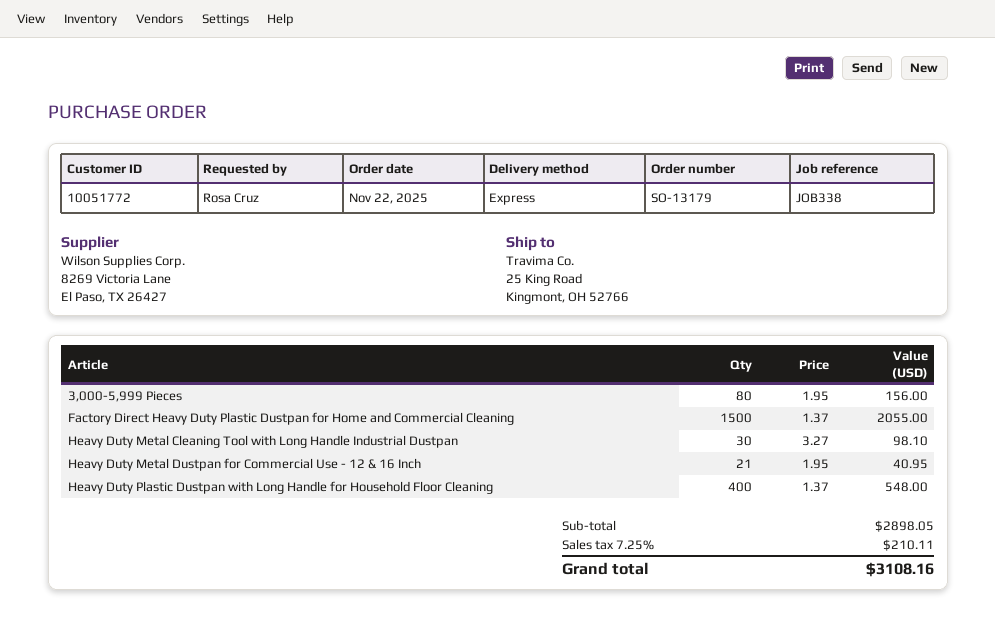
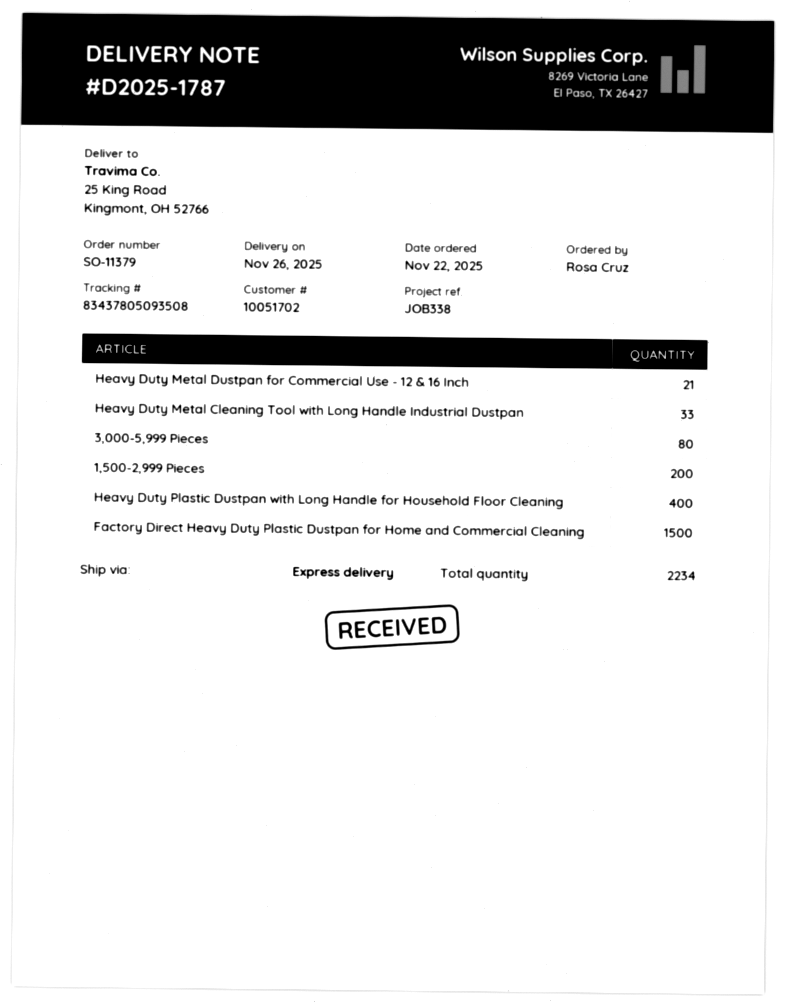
order number: SO-13179 -> SO-11379
customer number: 10051772 -> 10051702
Heavy Duty Metal Cleaning Tool with Long Handle Industrial Dustpan: 30 -> 33
1,500-2,999 Pieces: none -> 200

